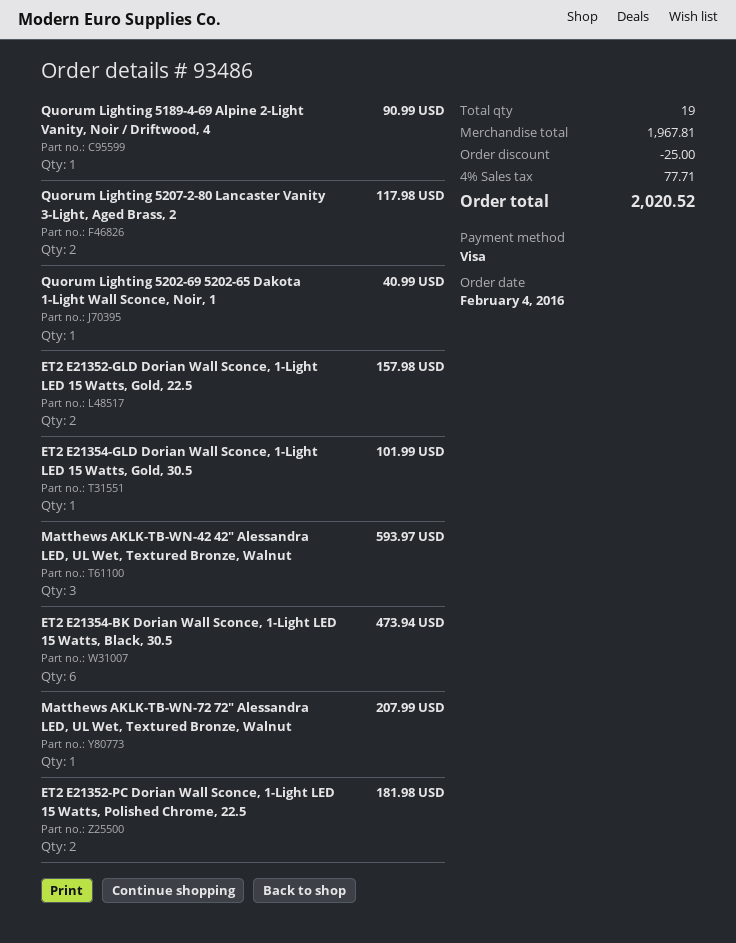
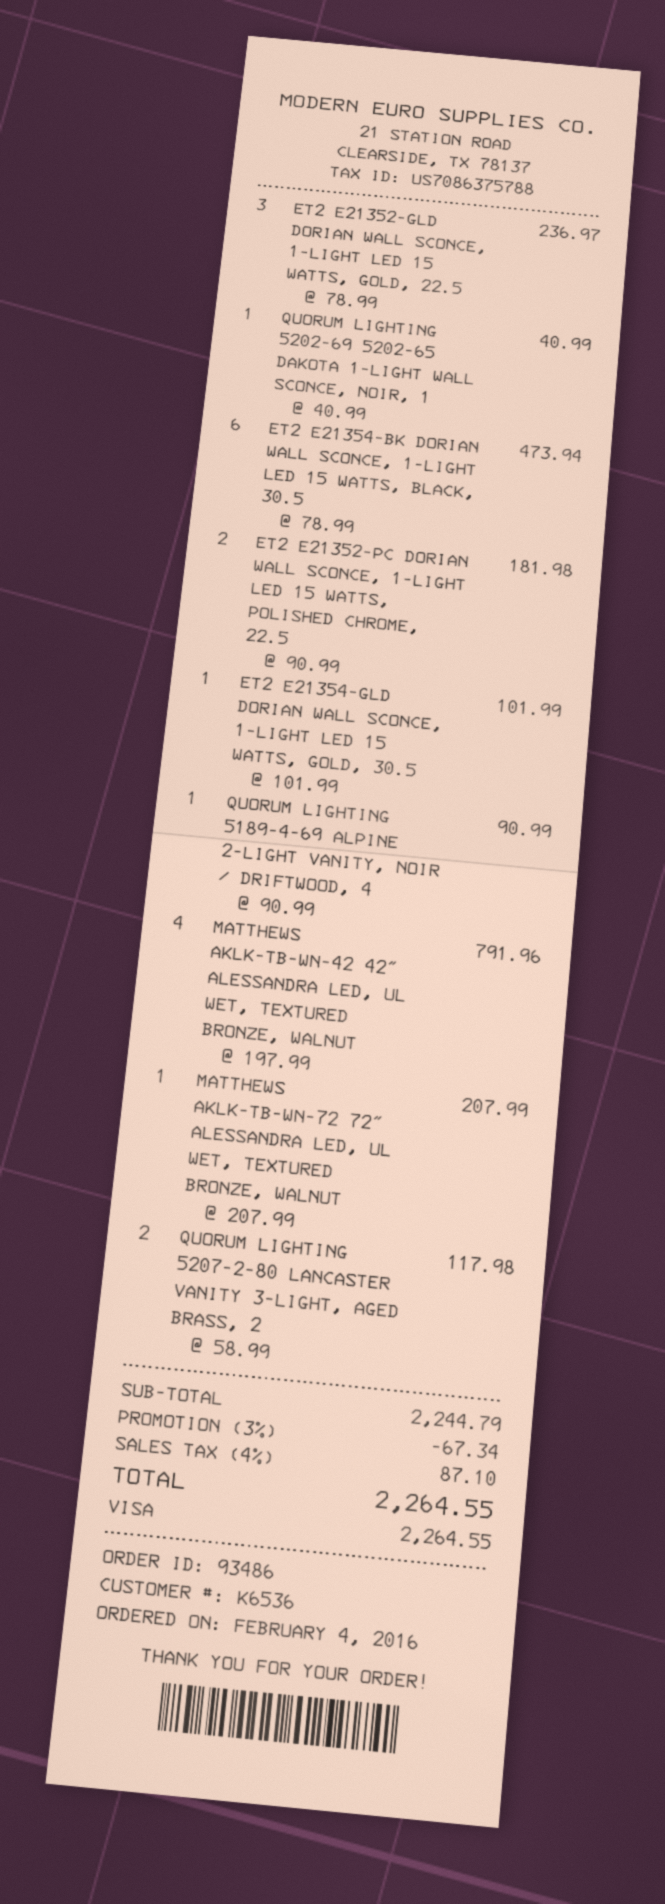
ET2 E21352-GLD Dorian Wall Sconce, 1-Light LED 15 Watts, Gold, 22.5: 2 for 157.98 -> 3 for 236.97
Matthews AKLK-TB-WN-42 42″ Alessandra LED, UL Wet, Textured Bronze, Walnut: 3 for 593.97 -> 4 for 791.96
subtotal: 1967.81 -> 2244.79
discount: 25.00 -> 67.34
tax: 4% = 77.71 -> 4% = 87.10
total: 2020.52 -> 2264.55

